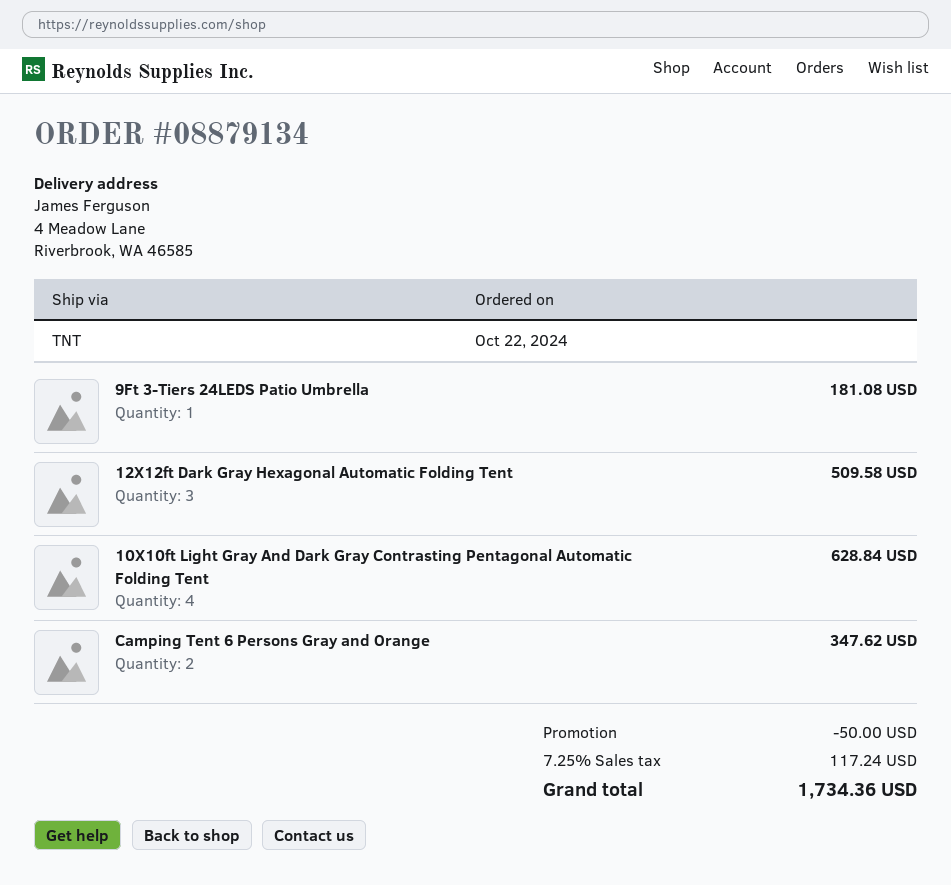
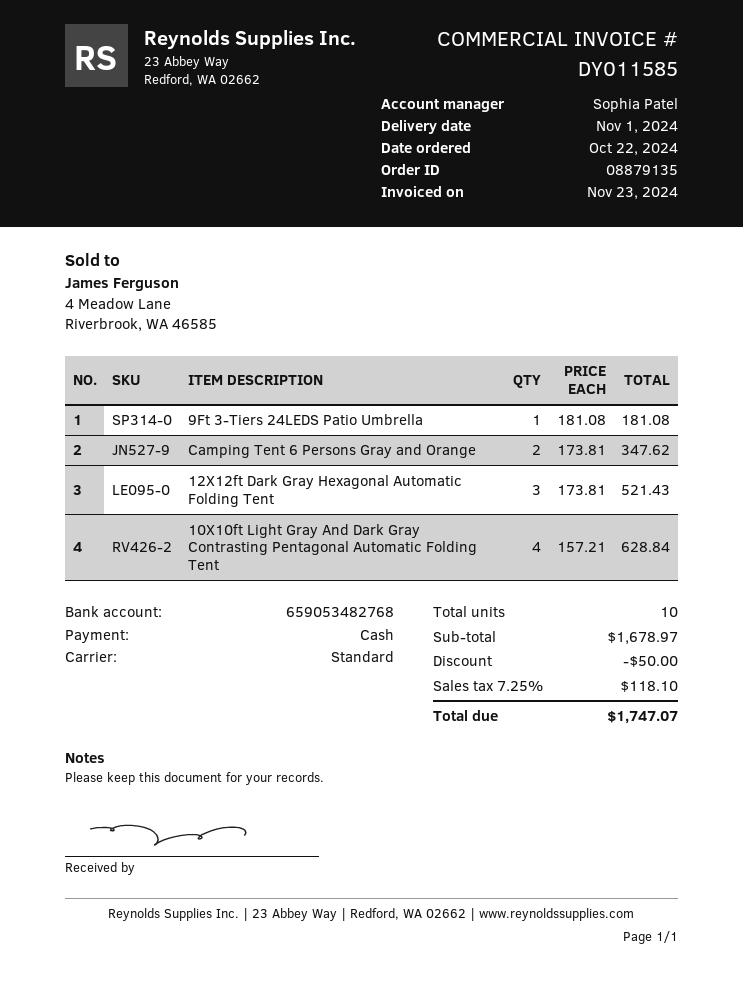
order number: 08879134 -> 08879135
shipping method: TNT -> standard
12X12ft Dark Gray Hexagonal Automatic Folding Tent: 3 for 509.58 -> 3 for 521.43
tax: 7.25% = 117.24 -> 7.25% = 118.10
total: 1734.36 -> 1747.07

